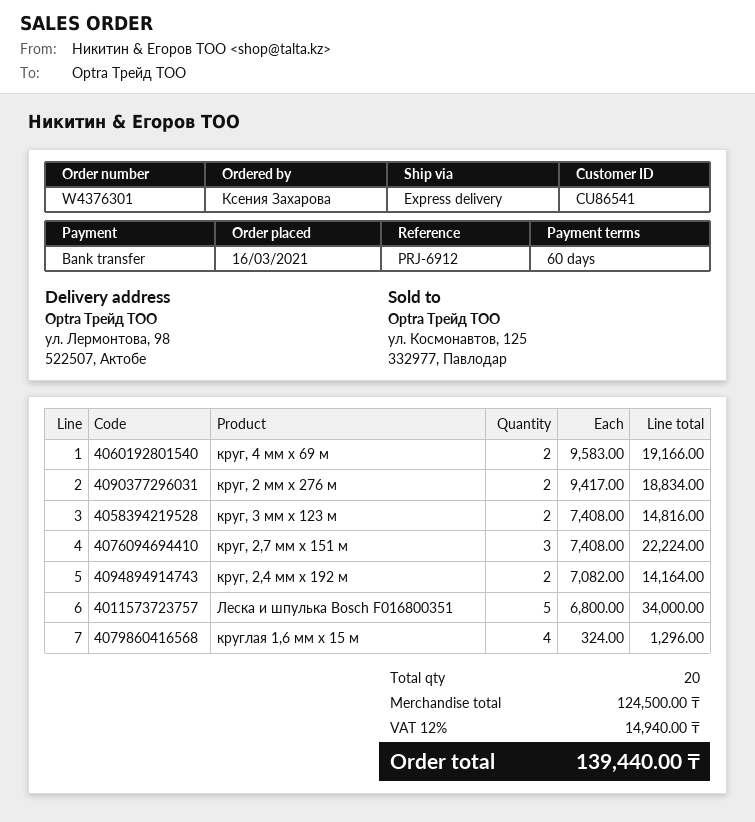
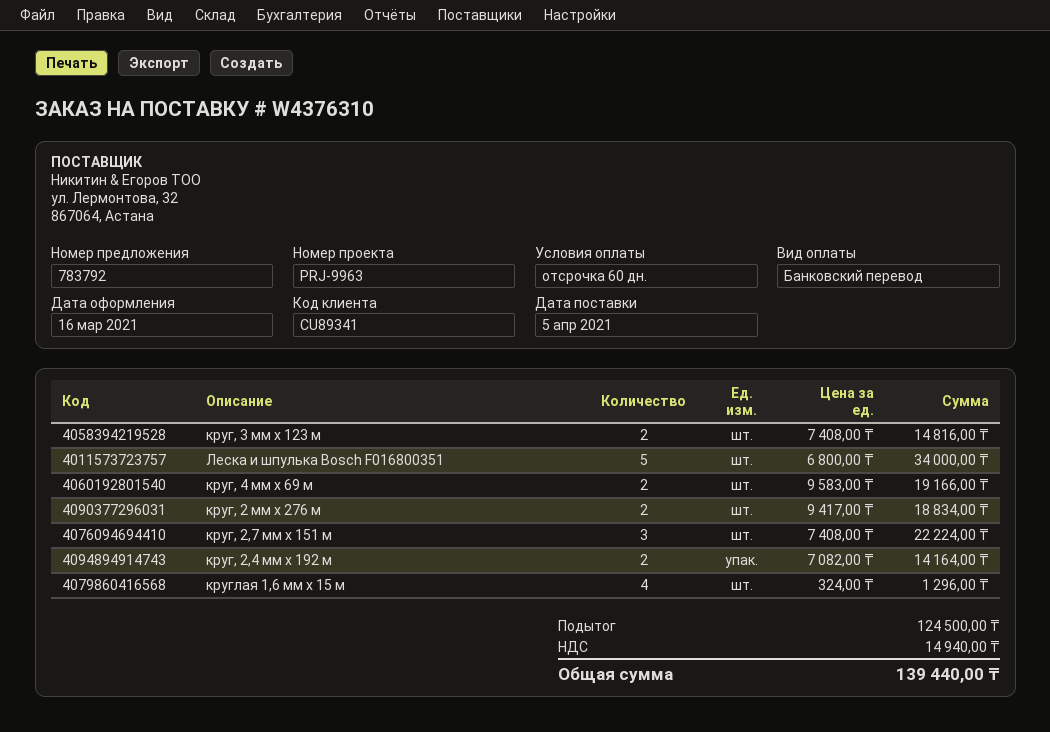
order number: W4376301 -> W4376310
customer number: CU86541 -> CU89341
reference: PRJ-6912 -> PRJ-9963

